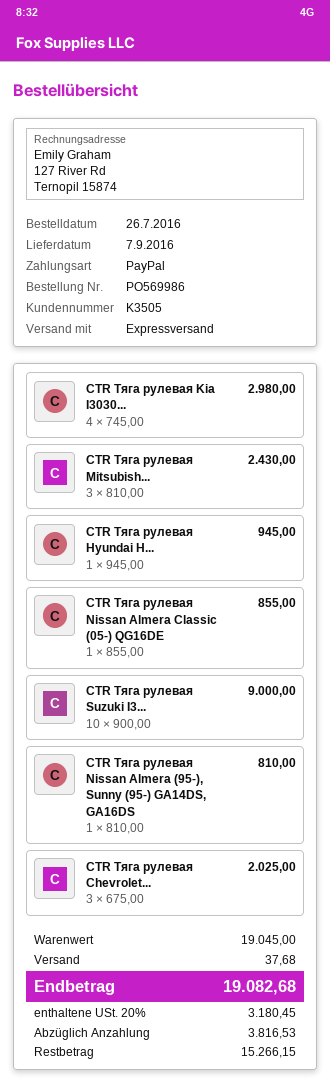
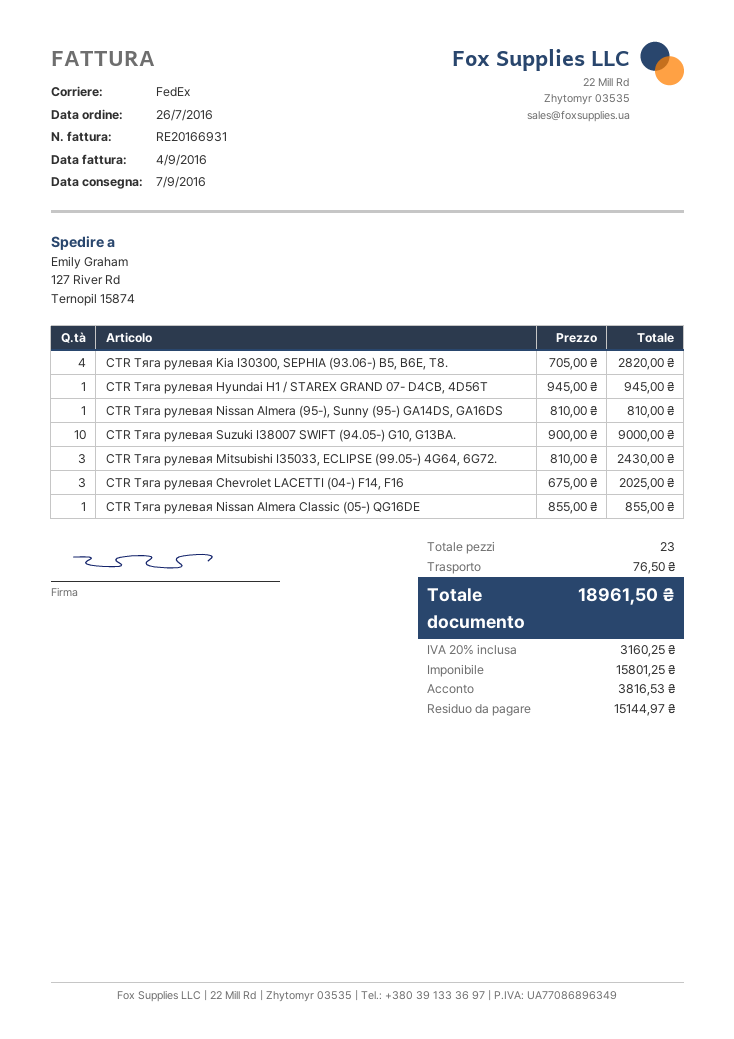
shipping method: express -> FedEx
CTR Тяга рулевая Kia I3030...: 4 x 745.00 = 2980.00 -> 4 x 705.00 = 2820.00
shipping: 37.68 -> 76.50
tax: 20% = 3180.45 -> 20% = 3160.25
total: 19082.68 -> 18961.50
balance: 15266.15 -> 15144.97

